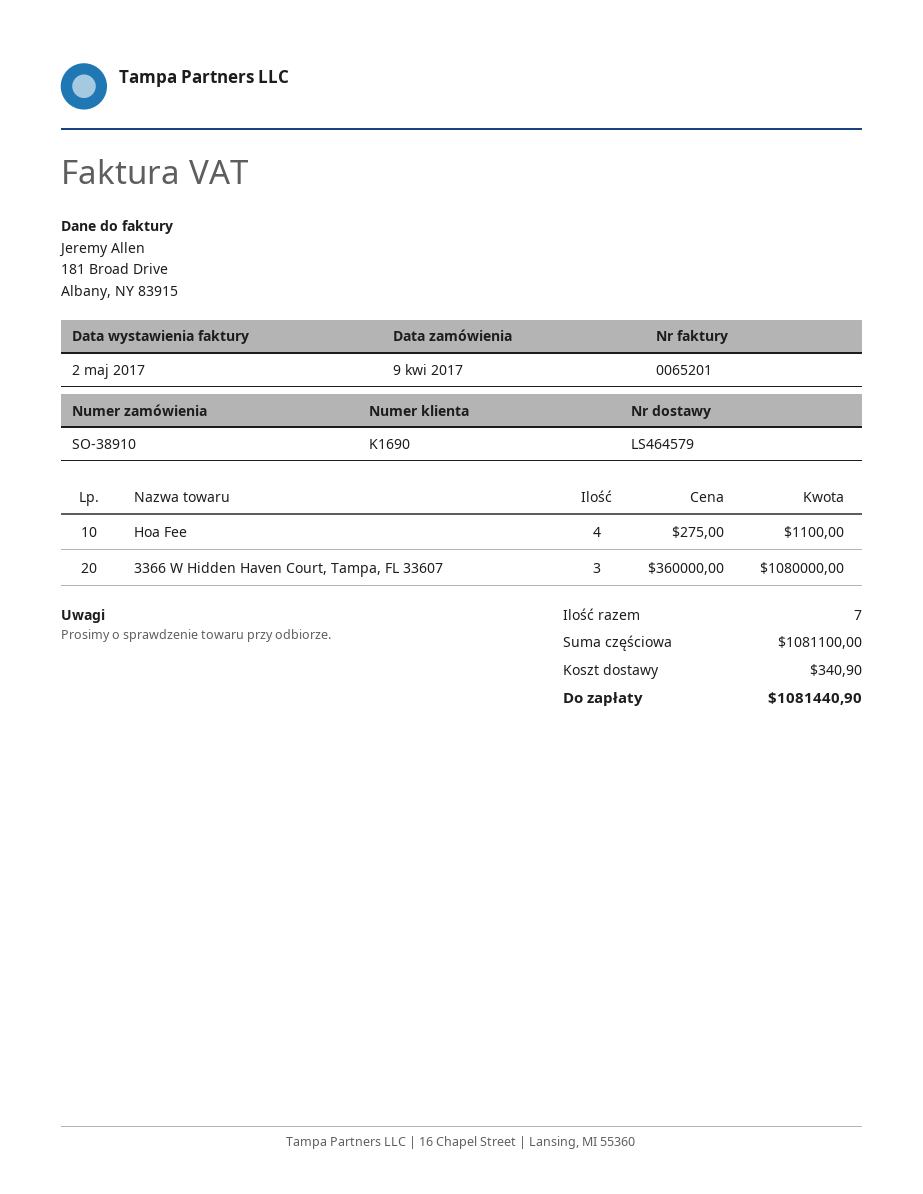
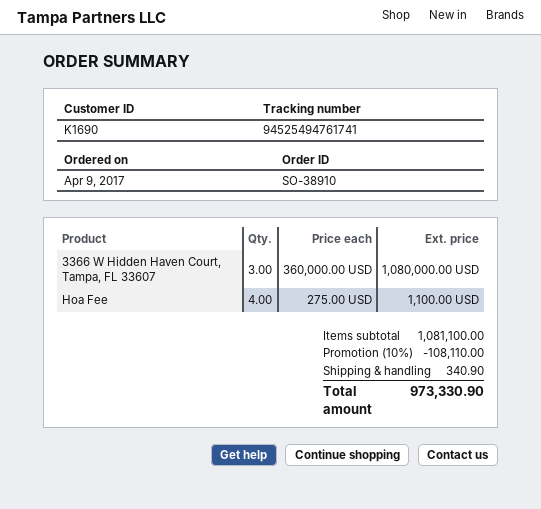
discount: none -> 10% = 108110.00
total: 1081440.90 -> 973330.90

